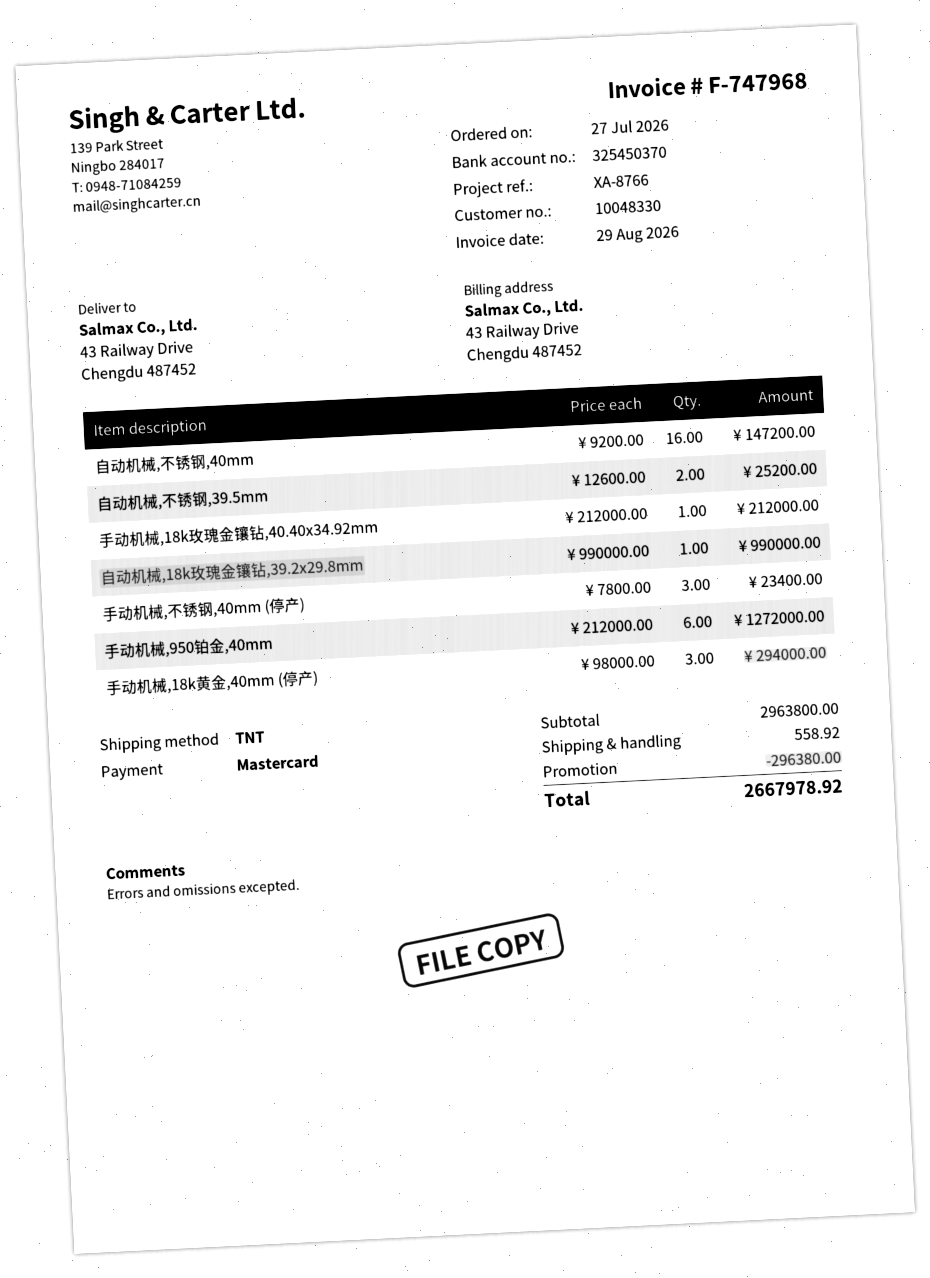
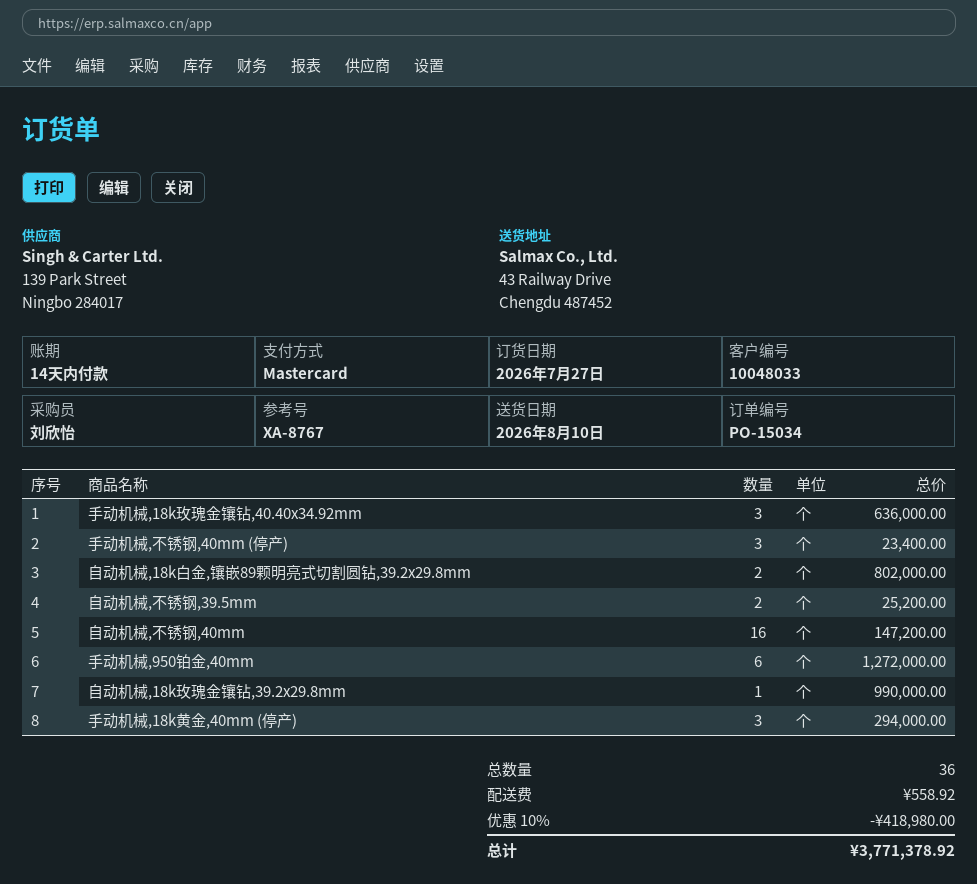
customer number: 10048330 -> 10048033
reference: XA-8766 -> XA-8767
手动机械,18k玫瑰金镶钻,40.40x34.92mm: 1 for 212000.00 -> 3 for 636000.00
自动机械,18k白金,镶嵌89颗明亮式切割圆钻,39.2x29.8mm: none -> 2 for 802000.00
discount: 296380.00 -> 418980.00
total: 2667978.92 -> 3771378.92

